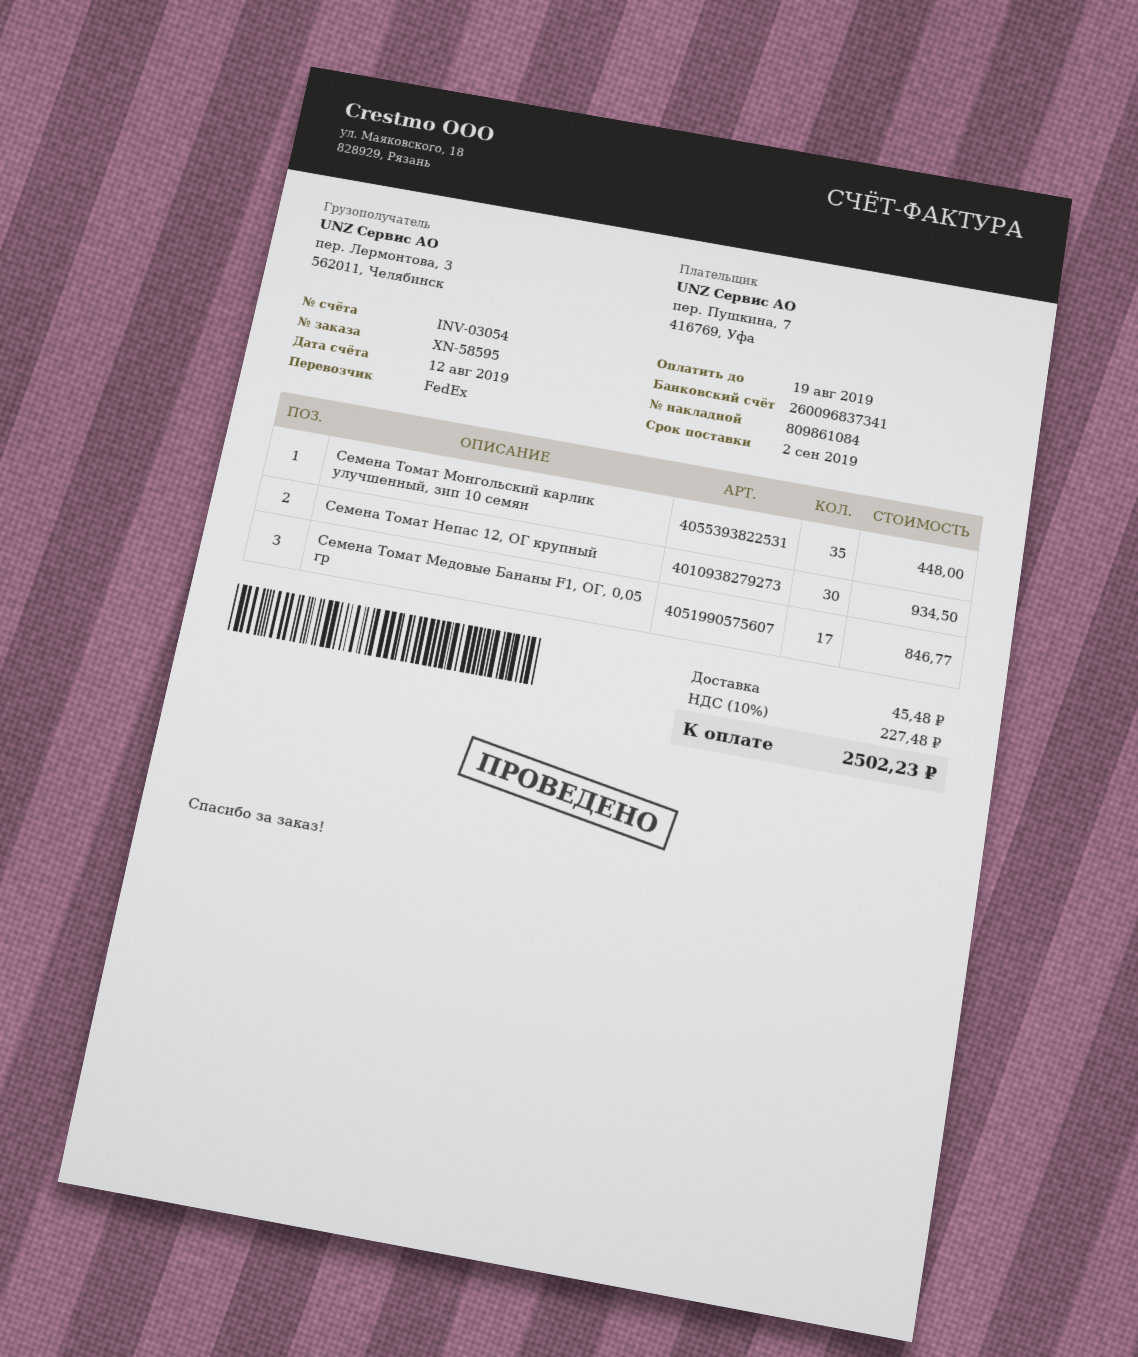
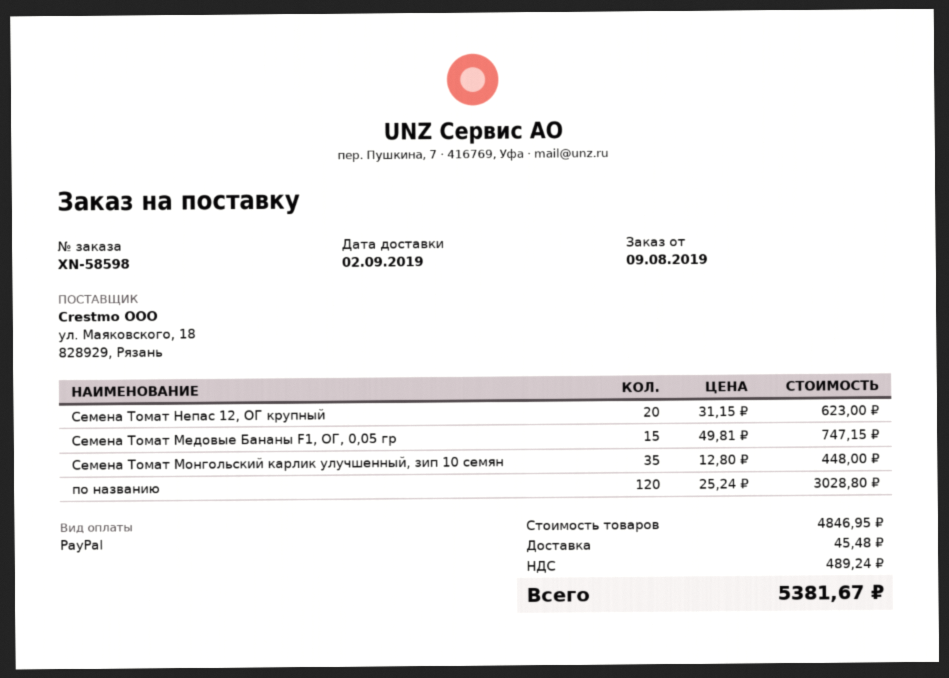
order number: XN-58595 -> XN-58598
Семена Томат Непас 12, ОГ крупный: 30 for 934.50 -> 20 for 623.00
Семена Томат Медовые Бананы F1, ОГ, 0,05 гр: 17 for 846.77 -> 15 for 747.15
по названию: none -> 120 for 3028.80
tax: 227.48 -> 489.24
total: 2502.23 -> 5381.67

